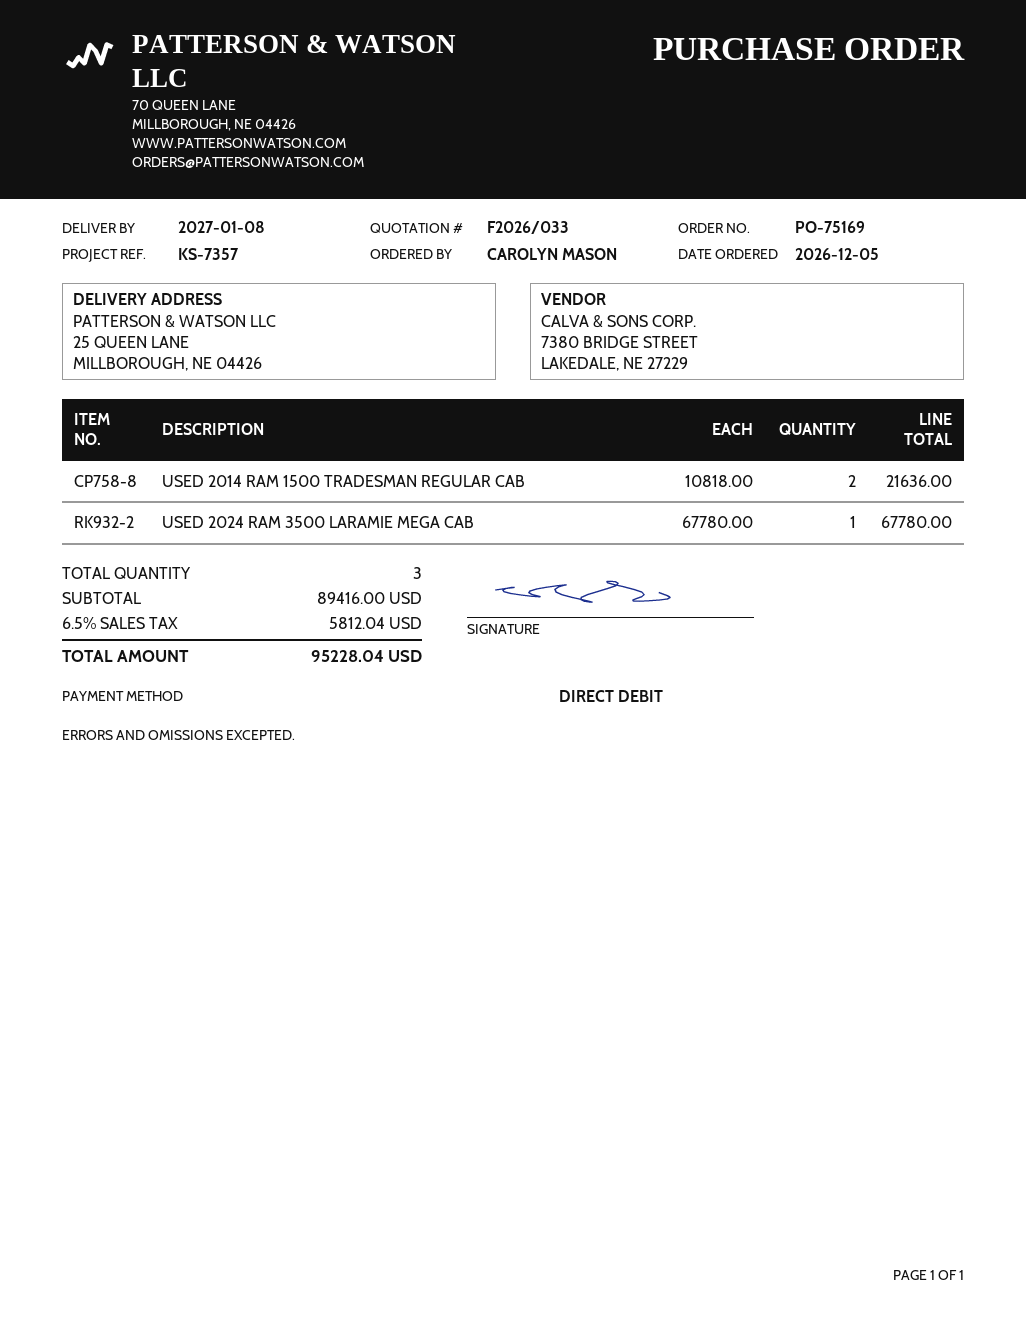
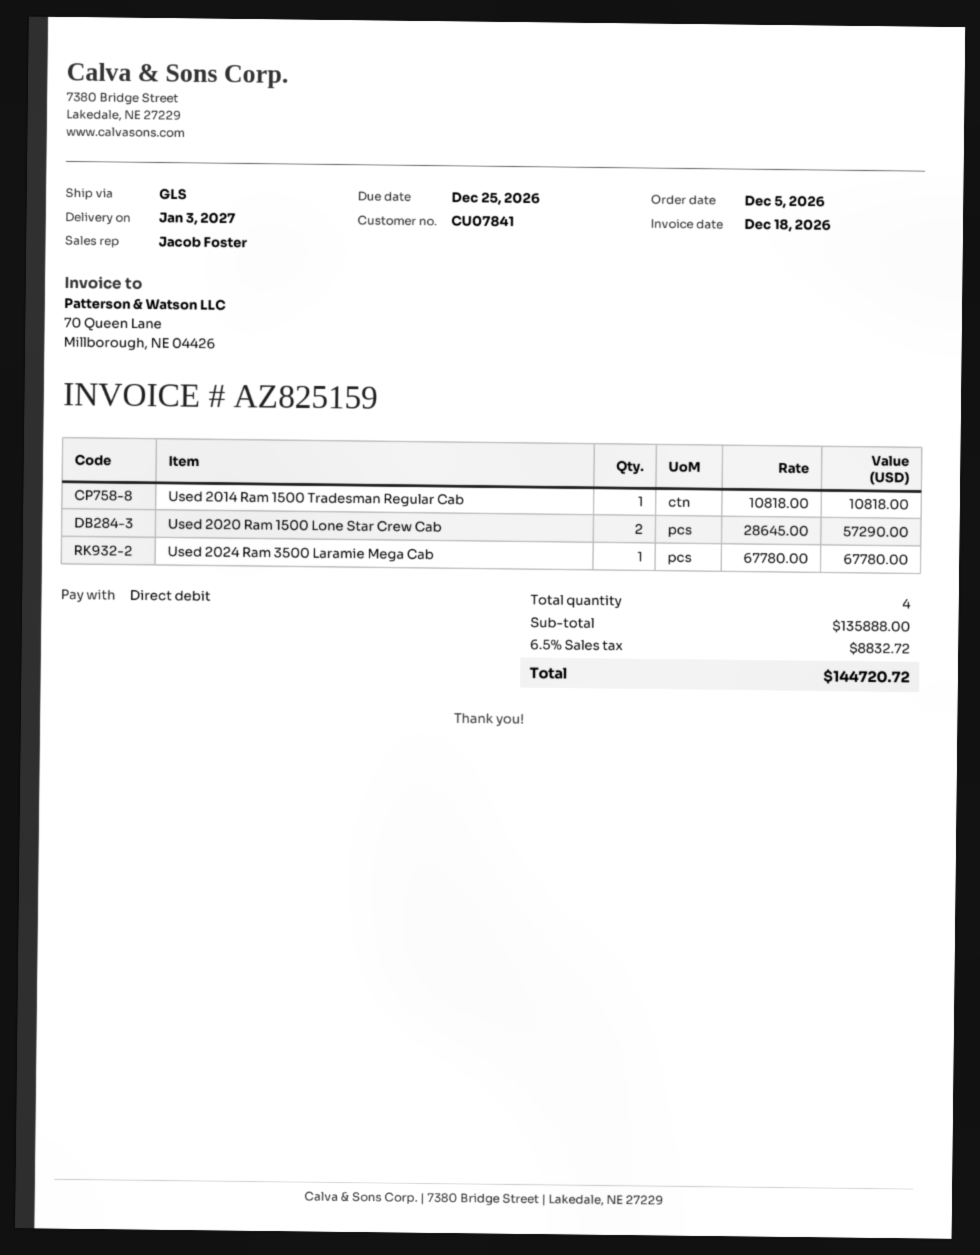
delivery date: 2027-01-08 -> 2027-01-03
USED 2014 RAM 1500 TRADESMAN REGULAR CAB: 2 x 10818.00 = 21636.00 -> 1 x 10818.00 = 10818.00
Used 2020 Ram 1500 Lone Star Crew Cab: none -> 2 x 28645.00 = 57290.00
total quantity: 3 -> 4
subtotal: 89416.00 -> 135888.00
tax: 6.5% = 5812.04 -> 6.5% = 8832.72
total: 95228.04 -> 144720.72

